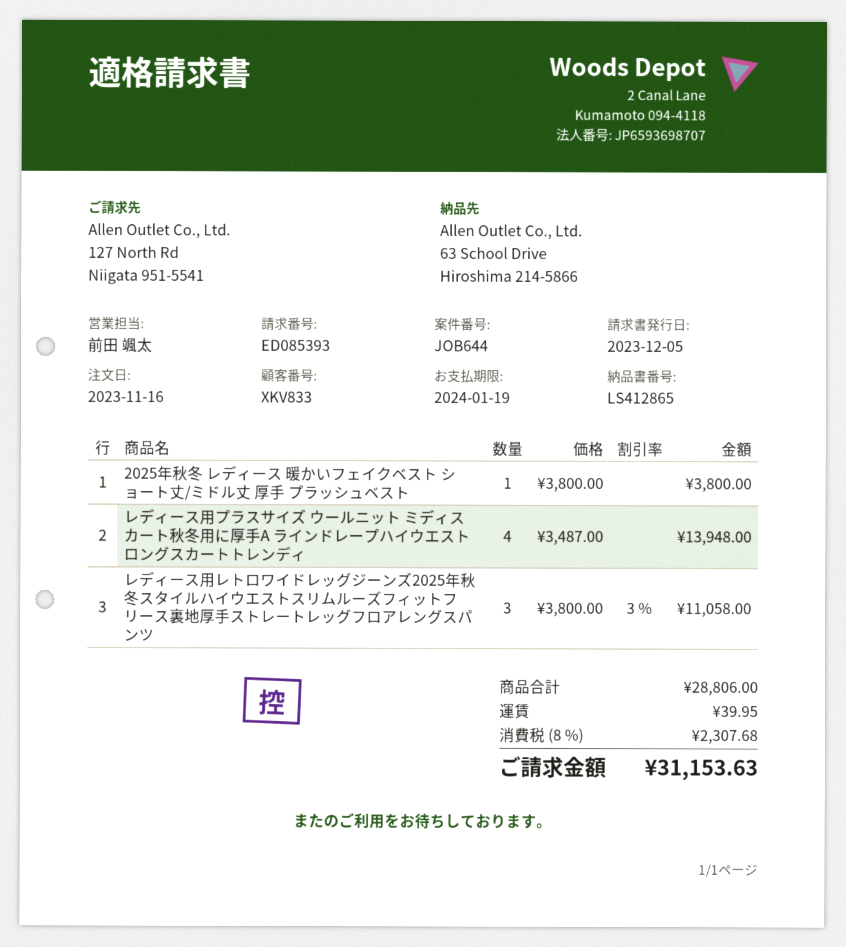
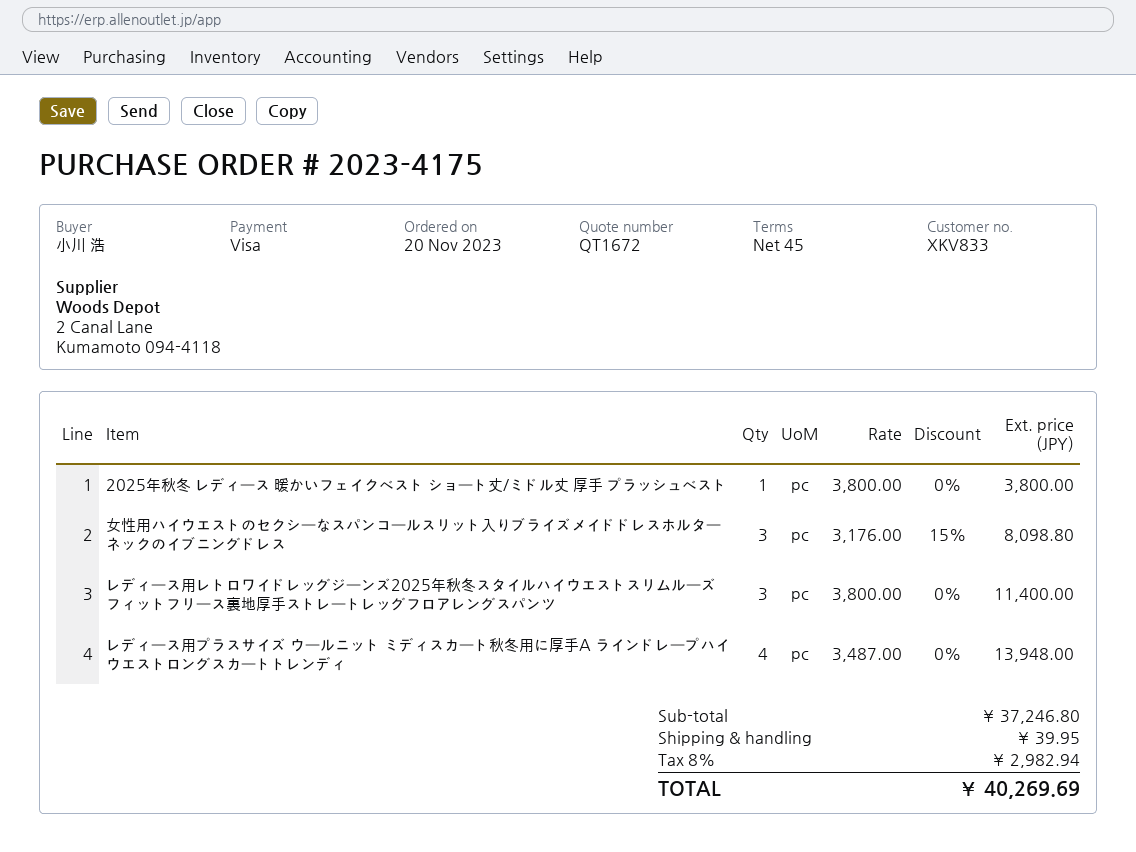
order date: 2023-11-16 -> 2023-11-20
レディース用レトロワイドレッグジーンズ2025年秋冬スタイルハイウエストスリムルーズフィットフリース裏地厚手ストレートレッグフロアレングスパンツ: 3 x 3800.00 - 3% = 11058.00 -> 3 x 3800.00 = 11400.00
女性用ハイウエストのセクシーなスパンコールスリット入りブライズメイドドレスホルターネックのイブニングドレス: none -> 3 x 3176.00 - 15% = 8098.80
subtotal: 28806.00 -> 37246.80
tax: 8% = 2307.68 -> 8% = 2982.94
total: 31153.63 -> 40269.69

